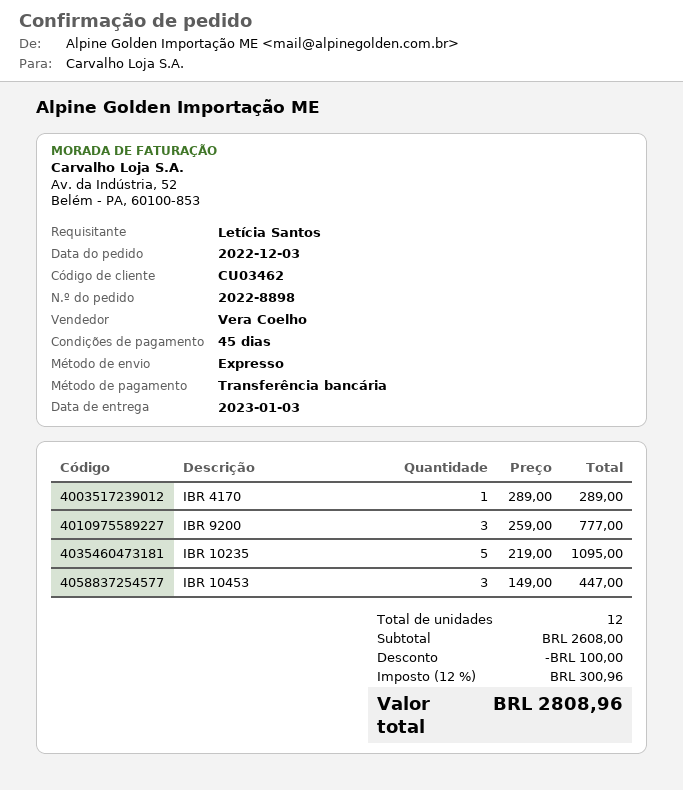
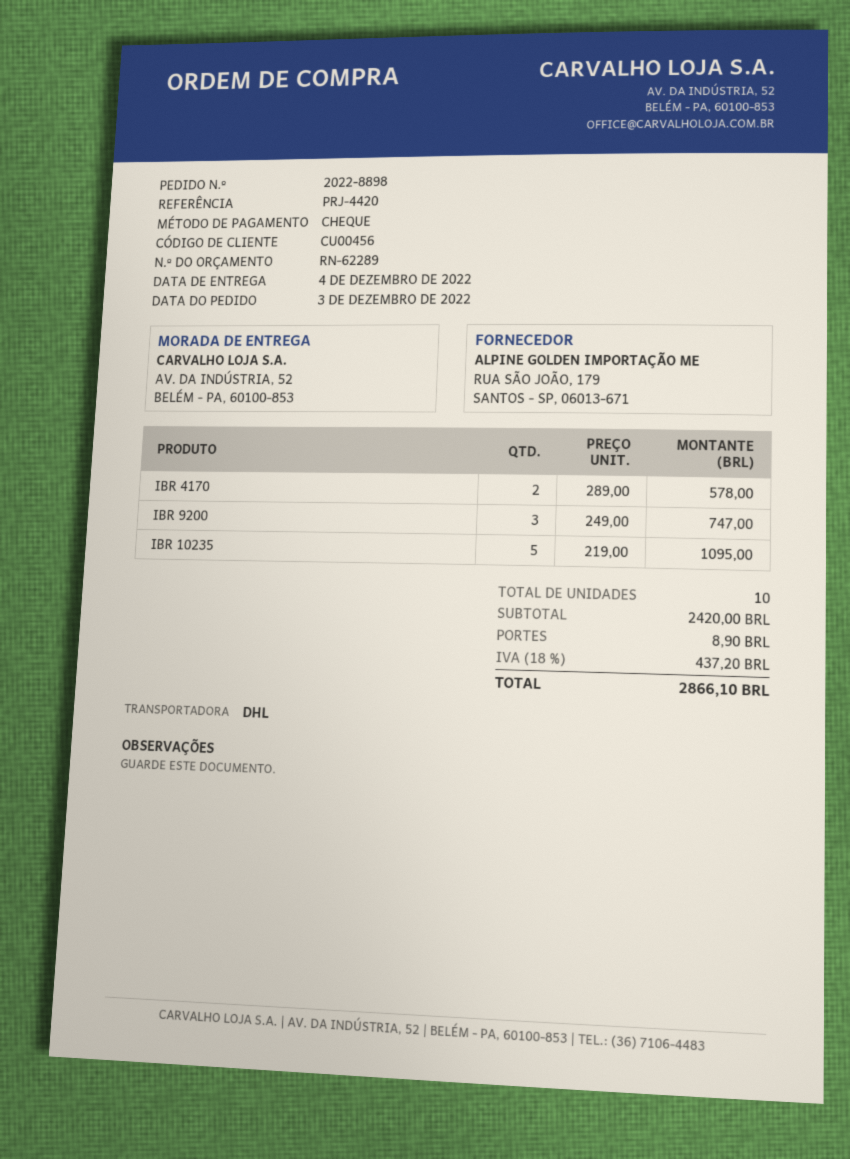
delivery date: 2023-01-03 -> 2022-12-04
customer number: CU03462 -> CU00456
payment method: bank transfer -> cheque
shipping method: express -> DHL
IBR 4170: 1 x 289.00 = 289.00 -> 2 x 289.00 = 578.00
IBR 9200: 3 x 259.00 = 777.00 -> 3 x 249.00 = 747.00
IBR 10453: 3 x 149.00 = 447.00 -> none
total quantity: 12 -> 10
subtotal: 2608.00 -> 2420.00
discount: 100.00 -> none
shipping: none -> 8.90
tax: 12% = 300.96 -> 18% = 437.20
total: 2808.96 -> 2866.10

